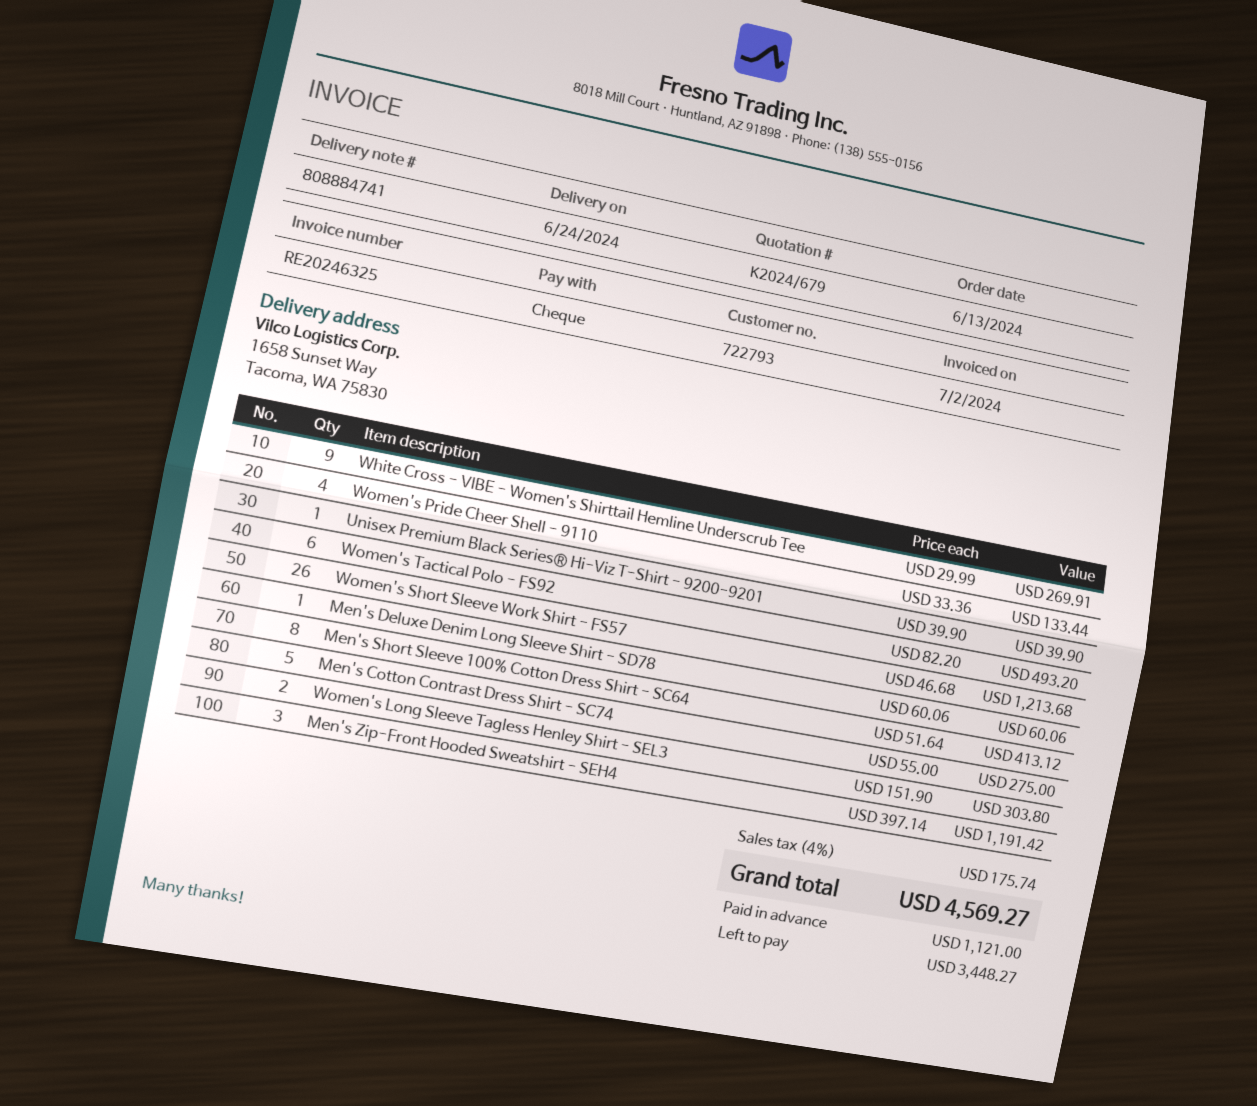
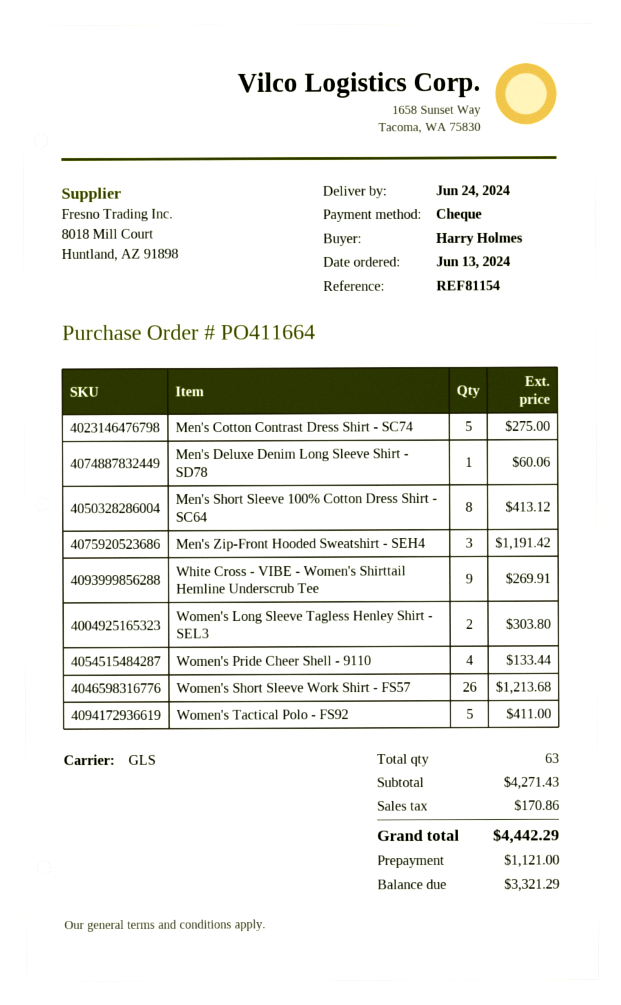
Unisex Premium Black Series® Hi-Viz T-Shirt - 9200-9201: 1 for 39.90 -> none
Women's Tactical Polo - FS92: 6 for 493.20 -> 5 for 411.00
tax: 175.74 -> 170.86
total: 4569.27 -> 4442.29
balance: 3448.27 -> 3321.29

